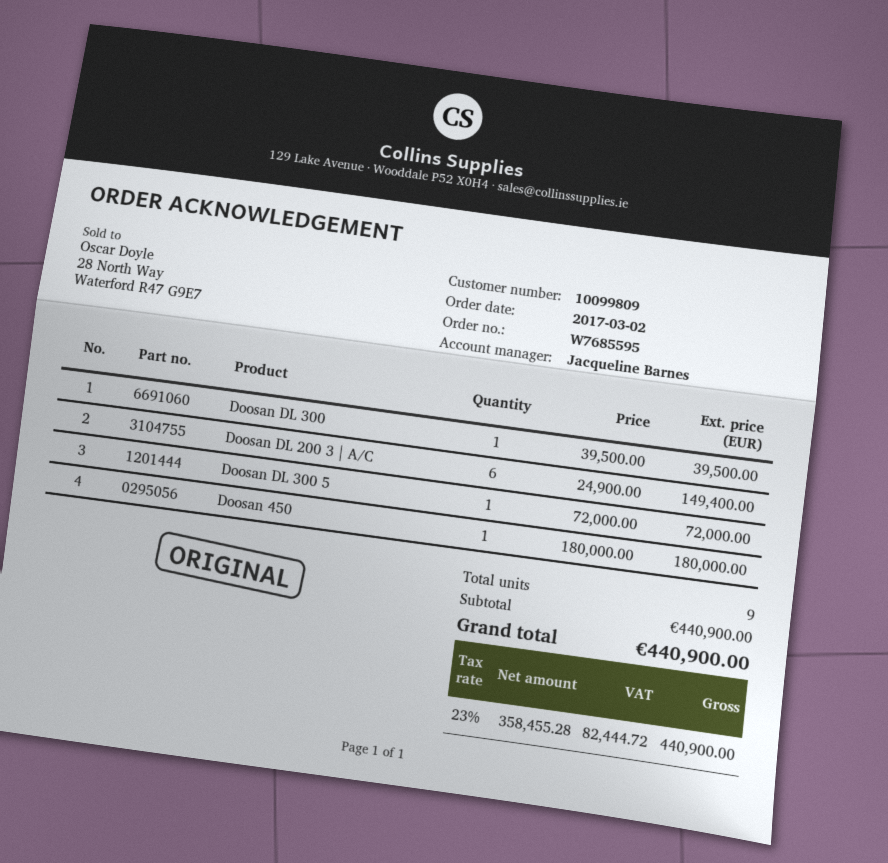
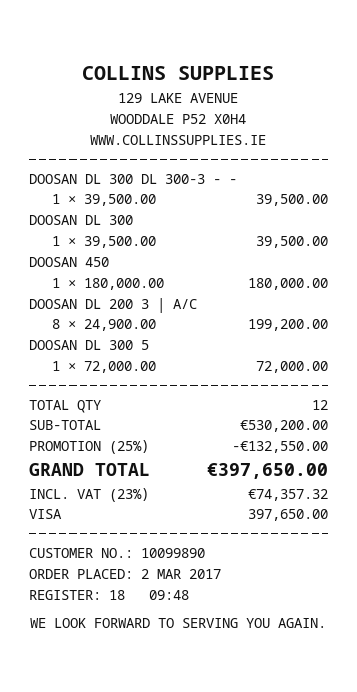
customer number: 10099809 -> 10099890
Doosan DL 200 3 | A/C: 6 x 24900.00 = 149400.00 -> 8 x 24900.00 = 199200.00
DOOSAN DL 300 DL 300-3 - -: none -> 1 x 39500.00 = 39500.00
total quantity: 9 -> 12
subtotal: 440900.00 -> 530200.00
discount: none -> 25% = 132550.00
tax: 23% = 82444.72 -> 23% = 74357.32
total: 440900.00 -> 397650.00

